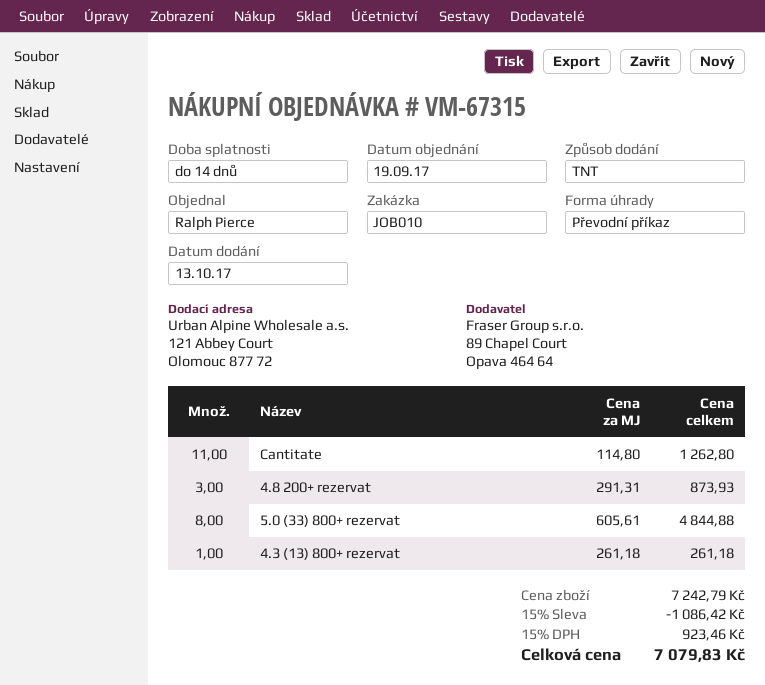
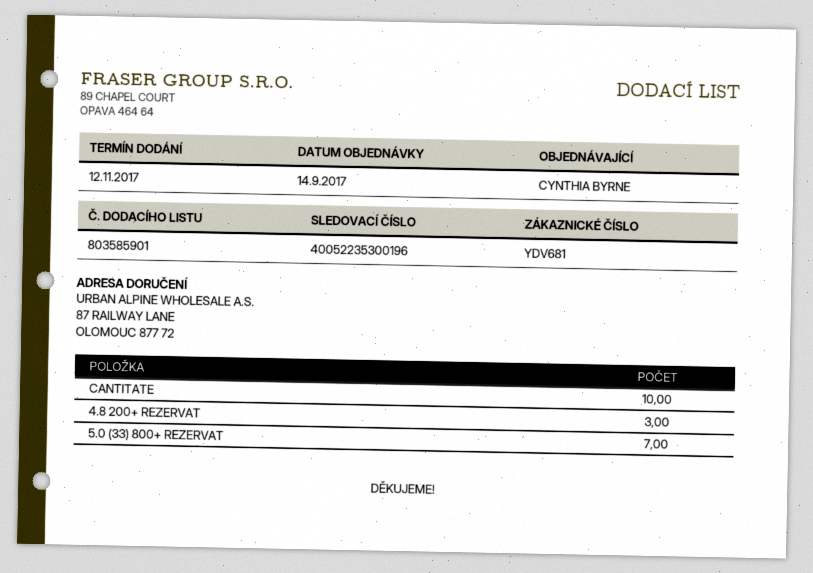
order date: 2017-09-19 -> 2017-09-14
delivery date: 2017-10-13 -> 2017-11-12
ordered by: Ralph Pierce -> CYNTHIA BYRNE
ship to: 121 Abbey Court, Olomouc 877 72 -> 87 RAILWAY LANE, OLOMOUC 877 72
Cantitate: 11 -> 10
5.0 (33) 800+ rezervat: 8 -> 7
4.3 (13) 800+ rezervat: 1 -> none

